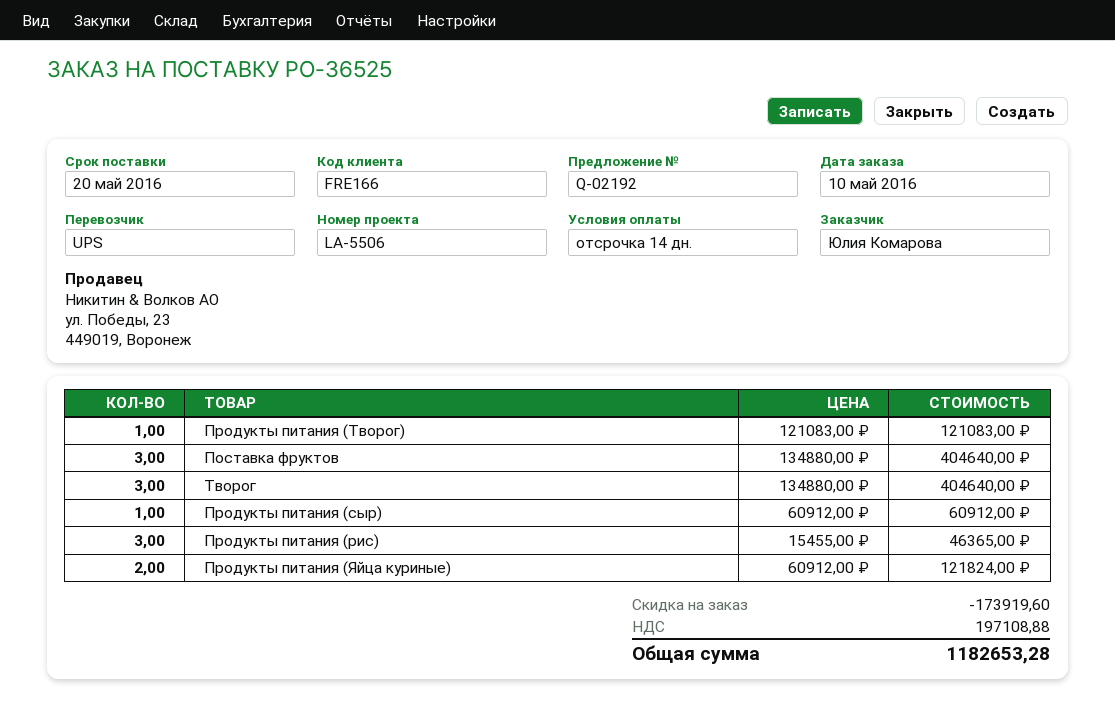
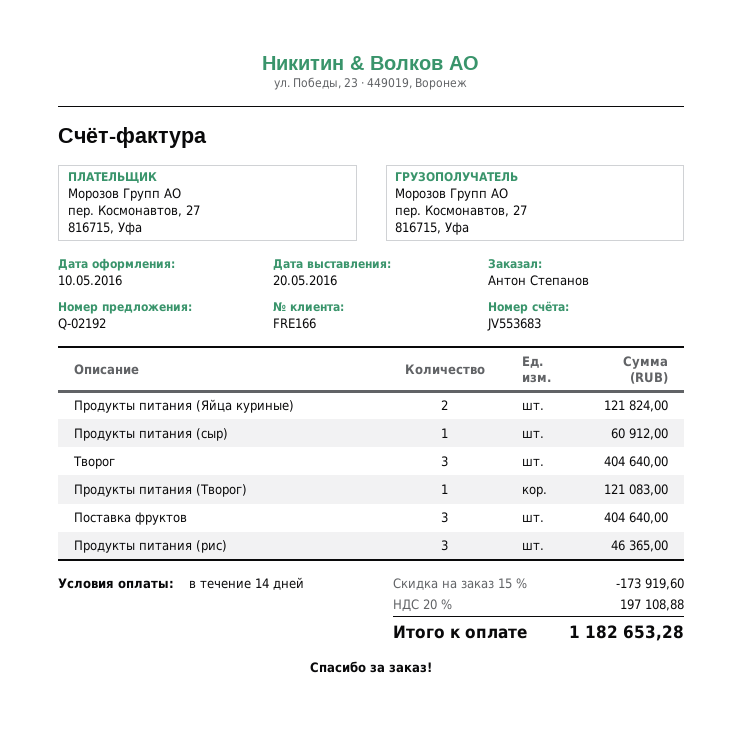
ordered by: Юлия Комарова -> Антон Степанов

